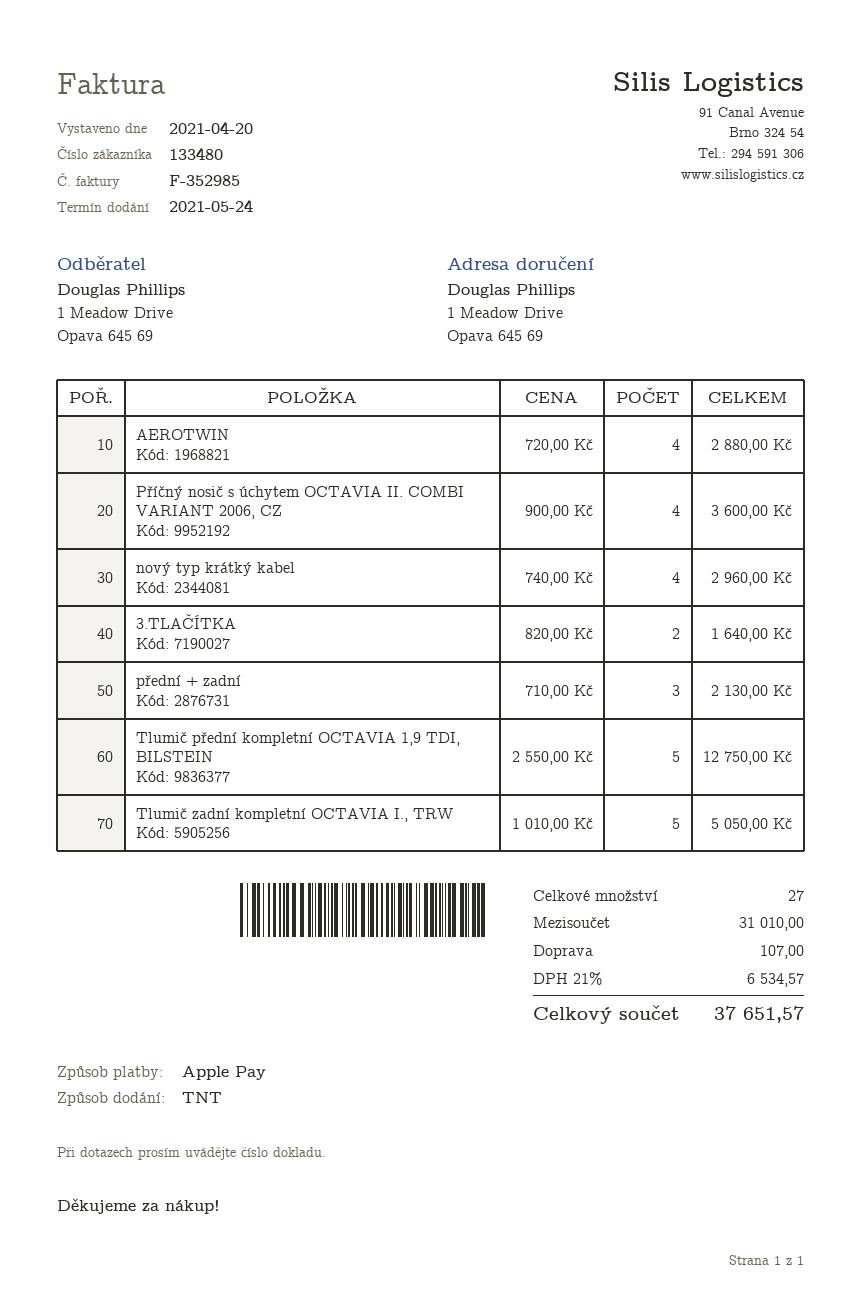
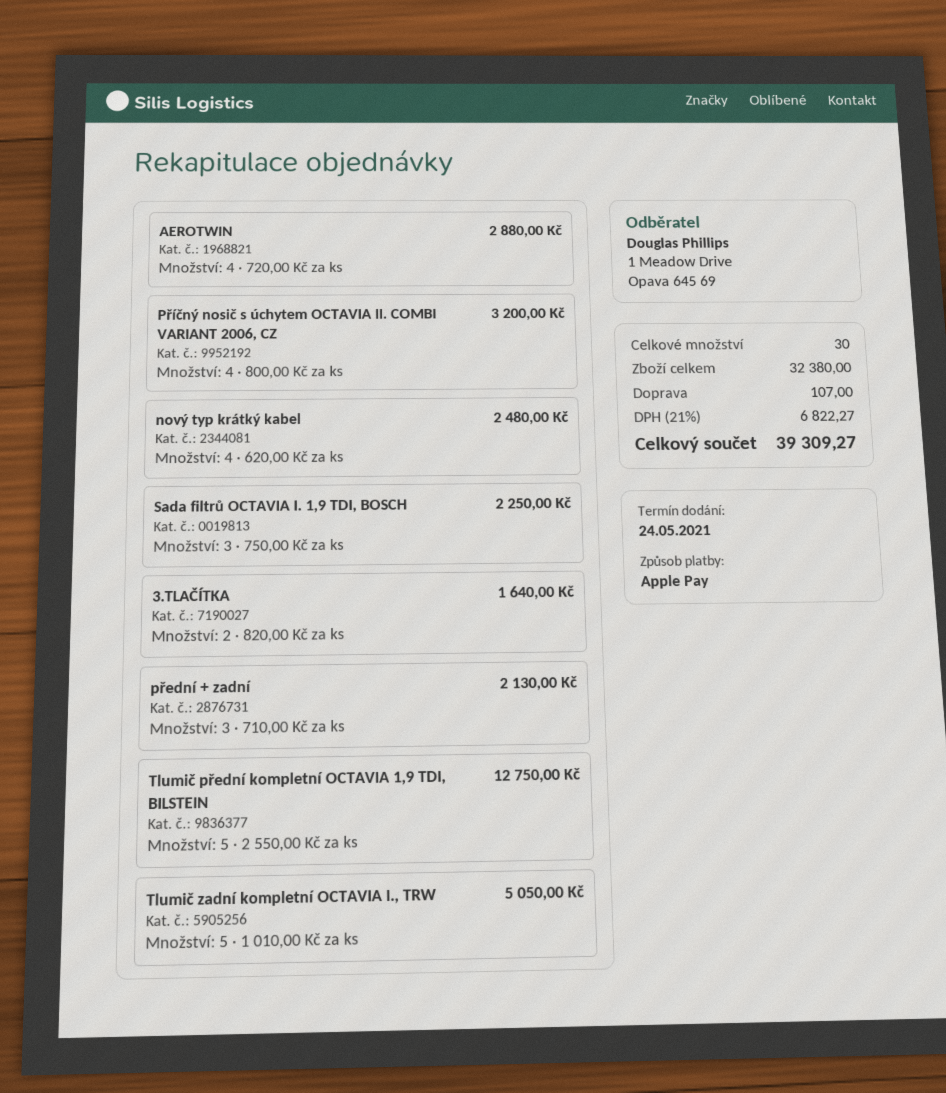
Příčný nosič s úchytem OCTAVIA II. COMBI VARIANT 2006, CZ: 4 x 900.00 = 3600.00 -> 4 x 800.00 = 3200.00
nový typ krátký kabel: 4 x 740.00 = 2960.00 -> 4 x 620.00 = 2480.00
Sada filtrů OCTAVIA I. 1,9 TDI, BOSCH: none -> 3 x 750.00 = 2250.00
total quantity: 27 -> 30
subtotal: 31010.00 -> 32380.00
tax: 21% = 6534.57 -> 21% = 6822.27
total: 37651.57 -> 39309.27

